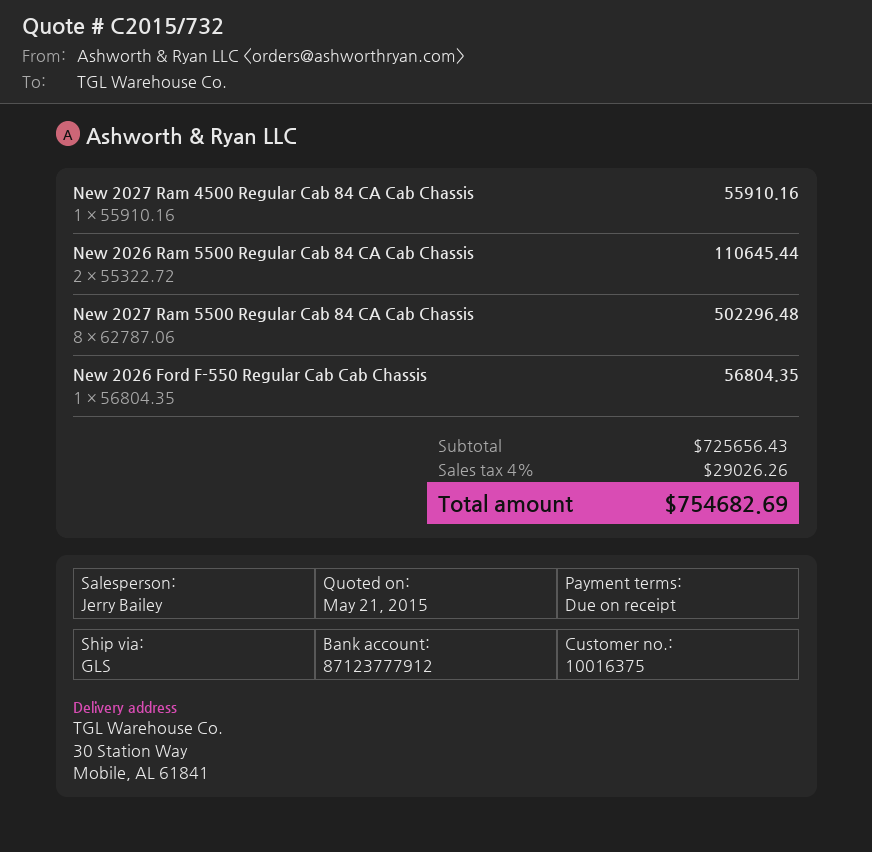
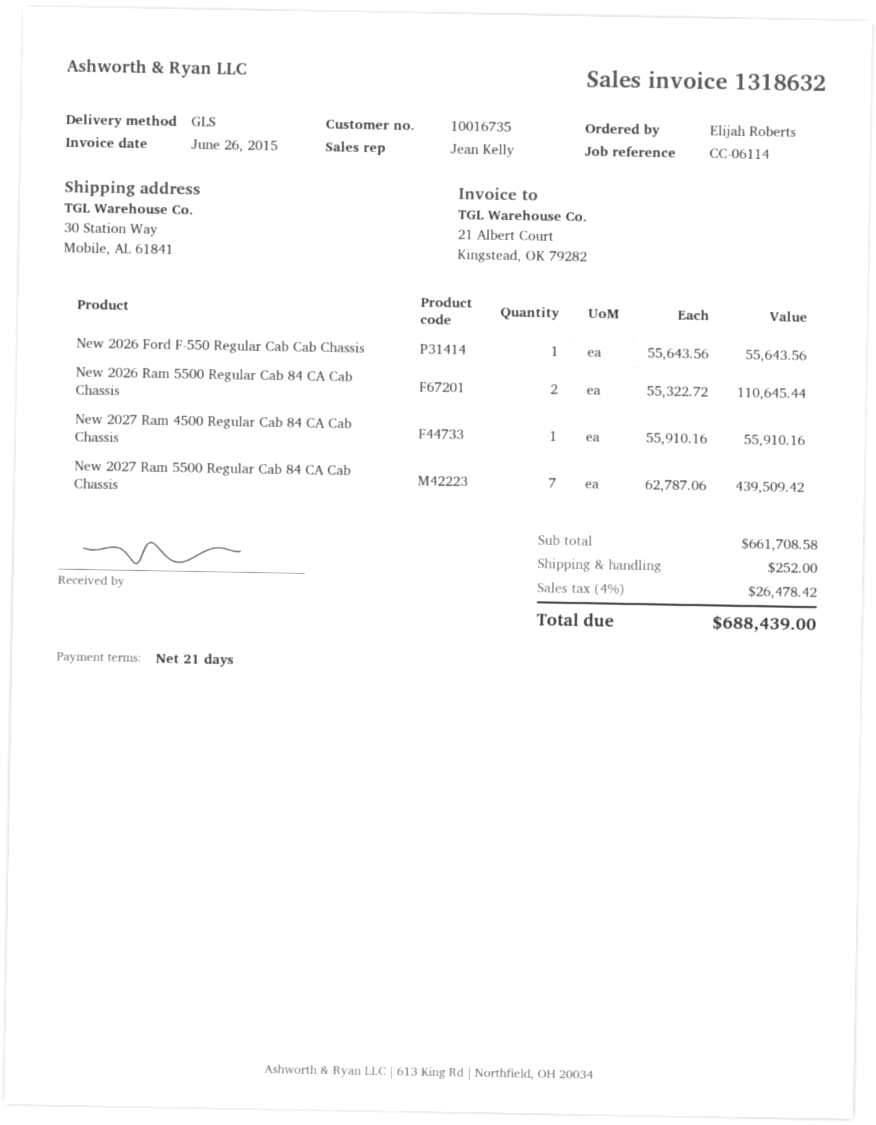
payment terms: on receipt -> 21 days
customer number: 10016375 -> 10016735
sales rep: Jerry Bailey -> Jean Kelly
New 2027 Ram 5500 Regular Cab 84 CA Cab Chassis: 8 x 62787.06 = 502296.48 -> 7 x 62787.06 = 439509.42
New 2026 Ford F-550 Regular Cab Cab Chassis: 1 x 56804.35 = 56804.35 -> 1 x 55643.56 = 55643.56
subtotal: 725656.43 -> 661708.58
shipping: none -> 252.00
tax: 4% = 29026.26 -> 4% = 26478.42
total: 754682.69 -> 688439.00

